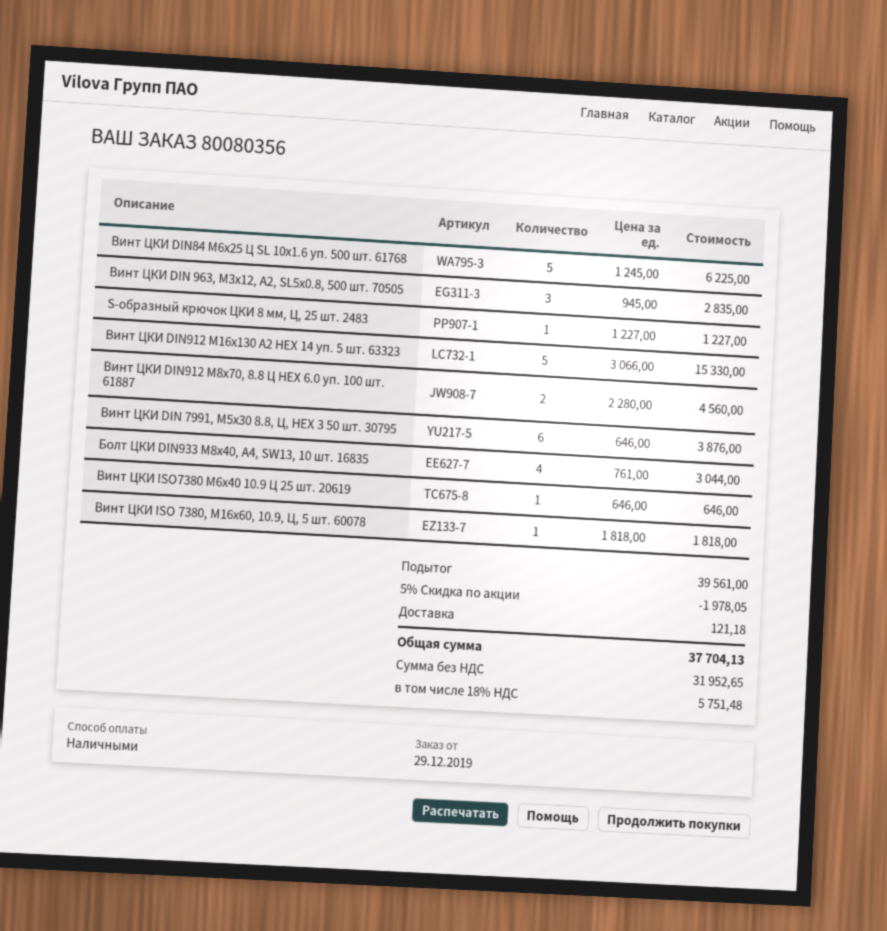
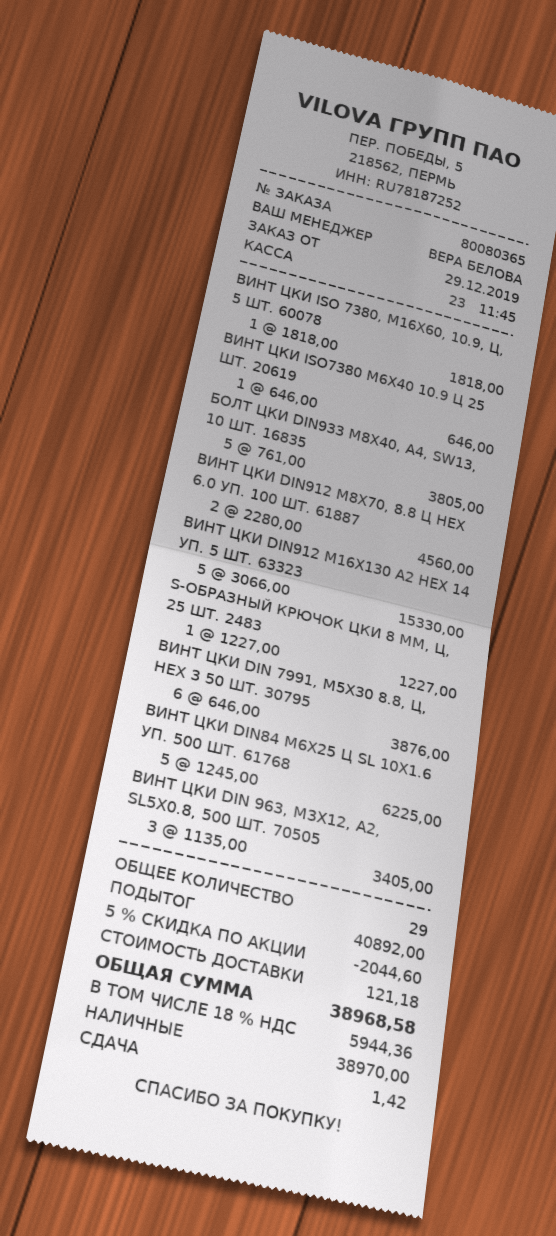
order number: 80080356 -> 80080365
Винт ЦКИ DIN 963, М3x12, A2, SL5x0.8, 500 шт. 70505: 3 x 945.00 = 2835.00 -> 3 x 1135.00 = 3405.00
Болт ЦКИ DIN933 М8x40, А4, SW13, 10 шт. 16835: 4 x 761.00 = 3044.00 -> 5 x 761.00 = 3805.00
subtotal: 39561.00 -> 40892.00
discount: 5% = 1978.05 -> 5% = 2044.60
tax: 18% = 5751.48 -> 18% = 5944.36
total: 37704.13 -> 38968.58

